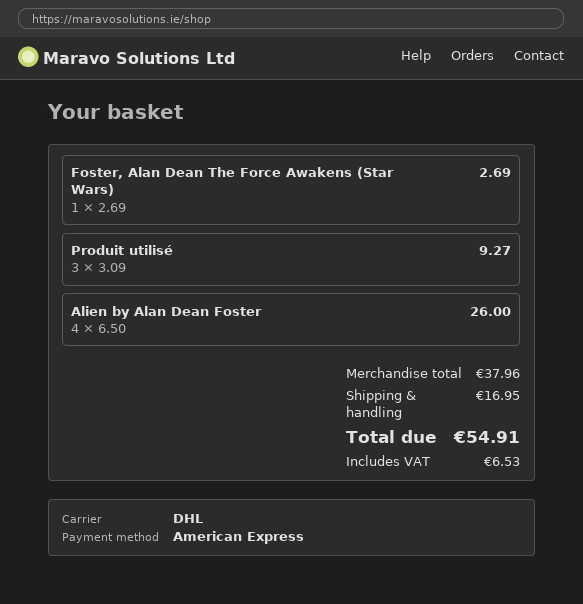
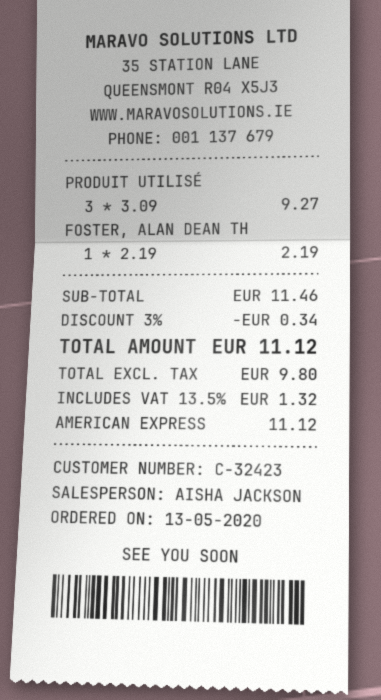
Foster, Alan Dean The Force Awakens (Star Wars): 1 x 2.69 = 2.69 -> 1 x 2.19 = 2.19
Alien by Alan Dean Foster: 4 x 6.50 = 26.00 -> none
subtotal: 37.96 -> 11.46
discount: none -> 3% = 0.34
shipping: 16.95 -> none
tax: 6.53 -> 1.32
total: 54.91 -> 11.12

